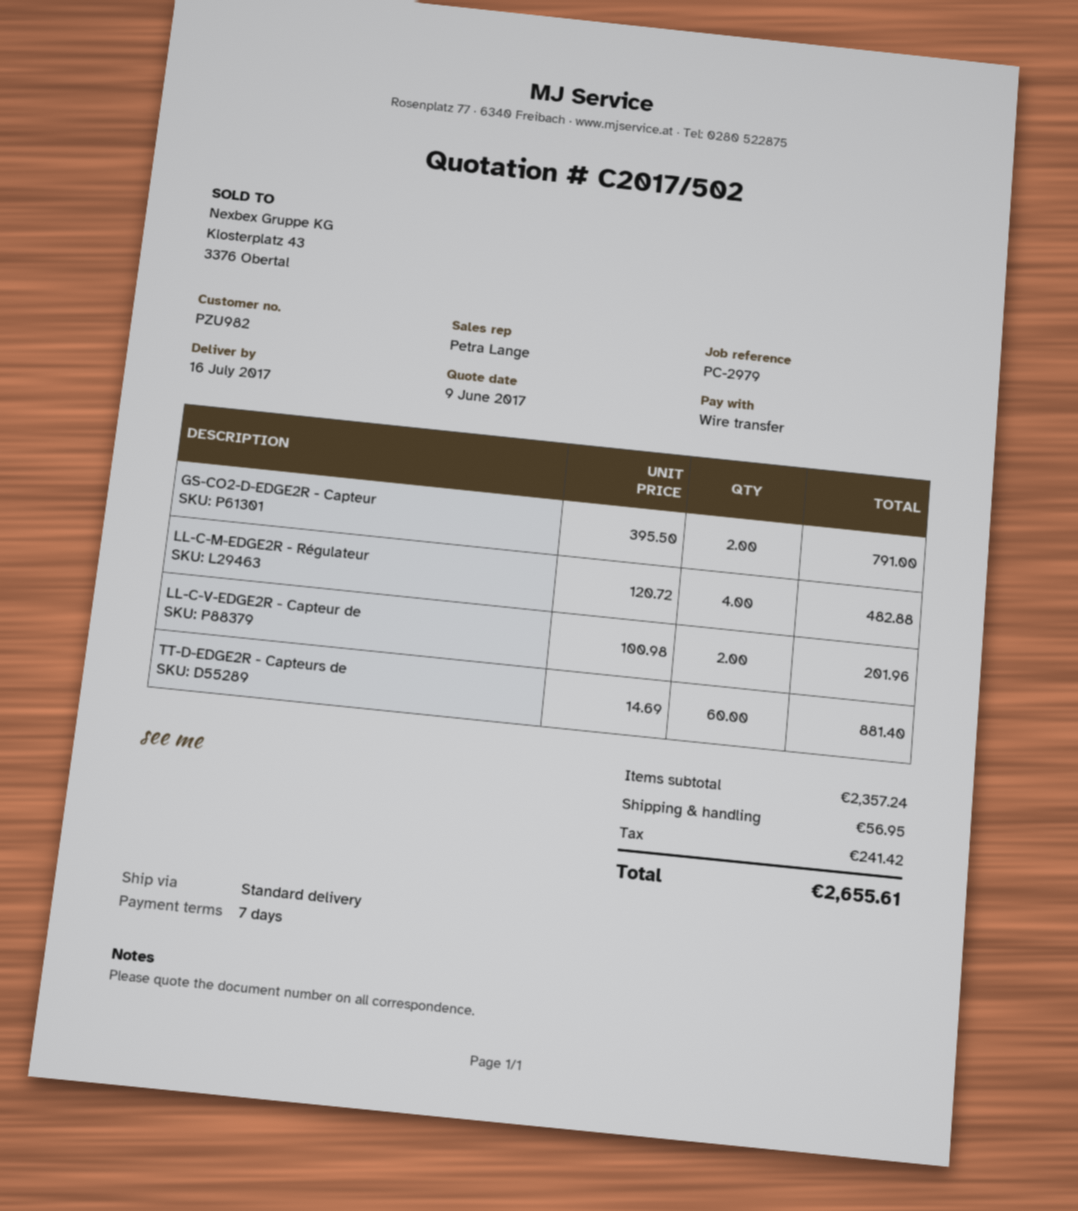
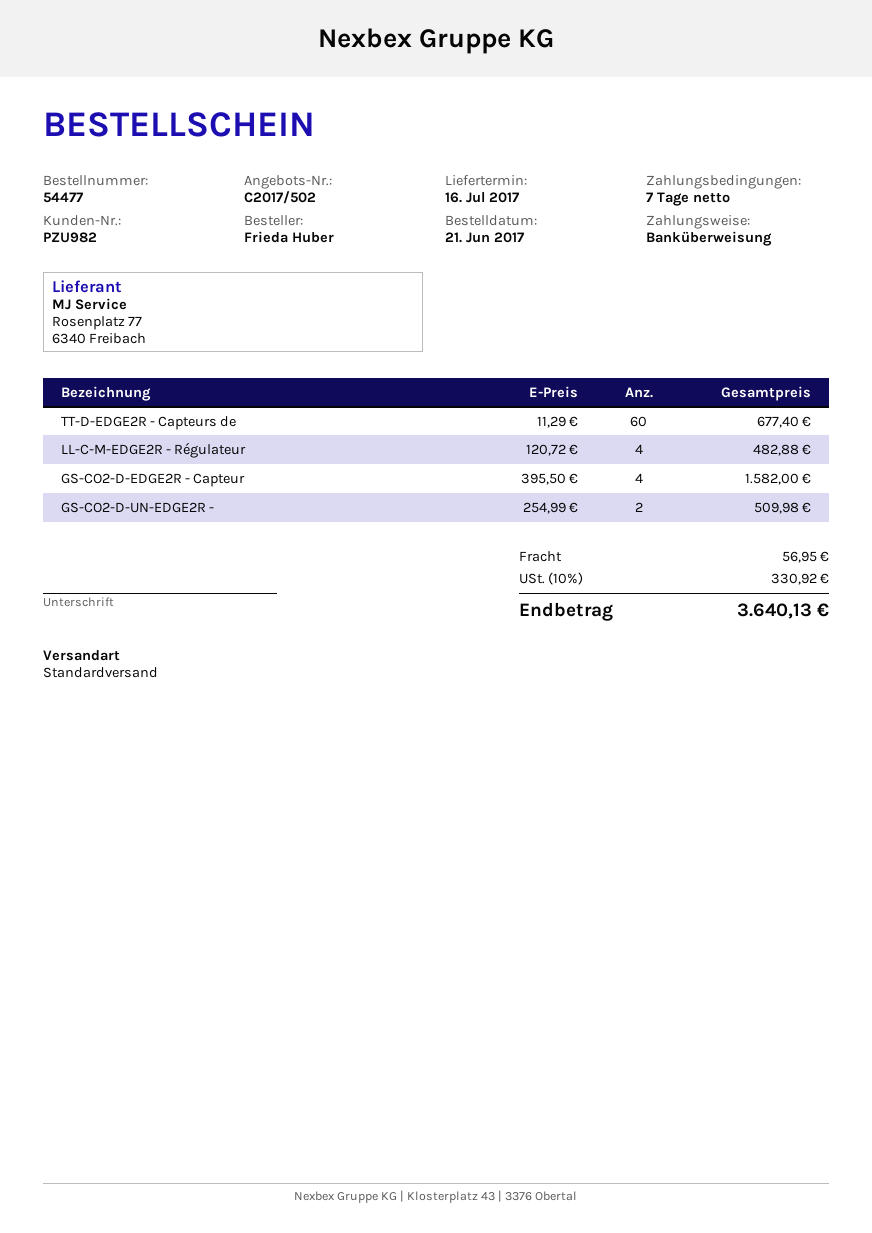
GS-CO2-D-EDGE2R - Capteur: 2 x 395.50 = 791.00 -> 4 x 395.50 = 1582.00
LL-C-V-EDGE2R - Capteur de: 2 x 100.98 = 201.96 -> none
TT-D-EDGE2R - Capteurs de: 60 x 14.69 = 881.40 -> 60 x 11.29 = 677.40
GS-CO2-D-UN-EDGE2R -: none -> 2 x 254.99 = 509.98
tax: 241.42 -> 330.92
total: 2655.61 -> 3640.13

